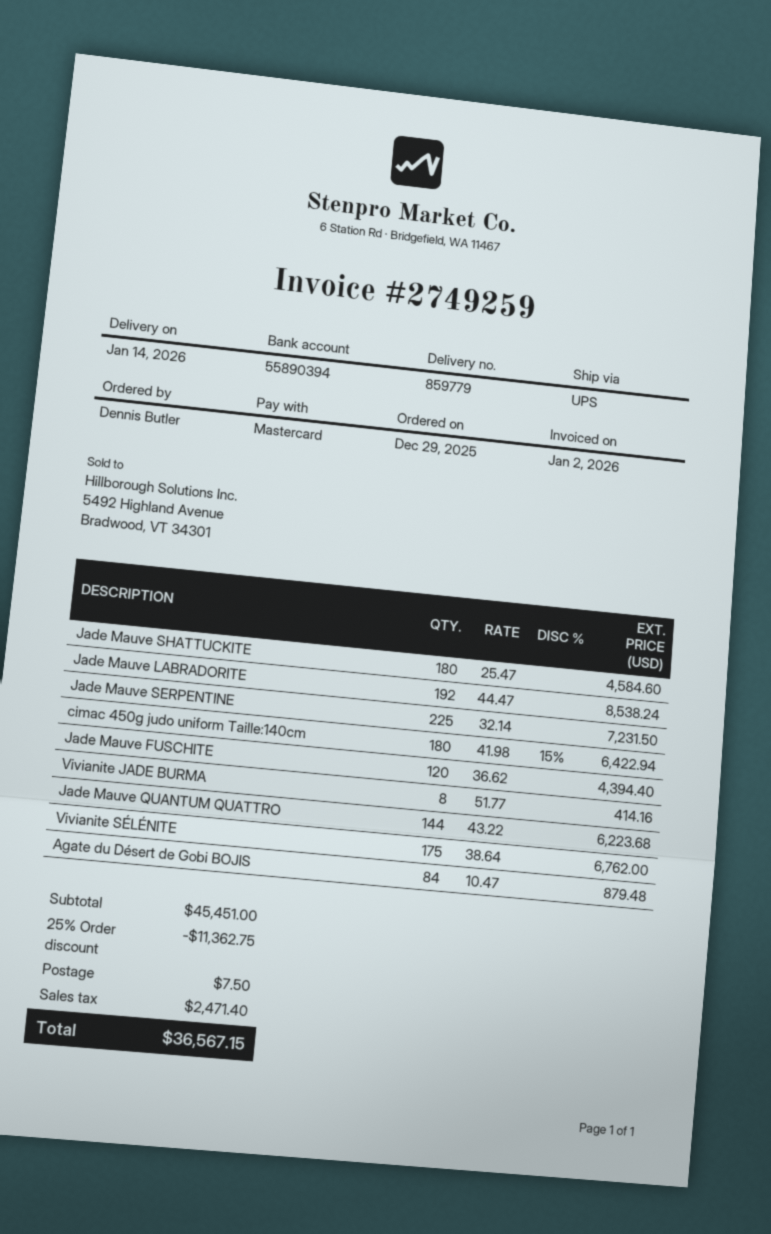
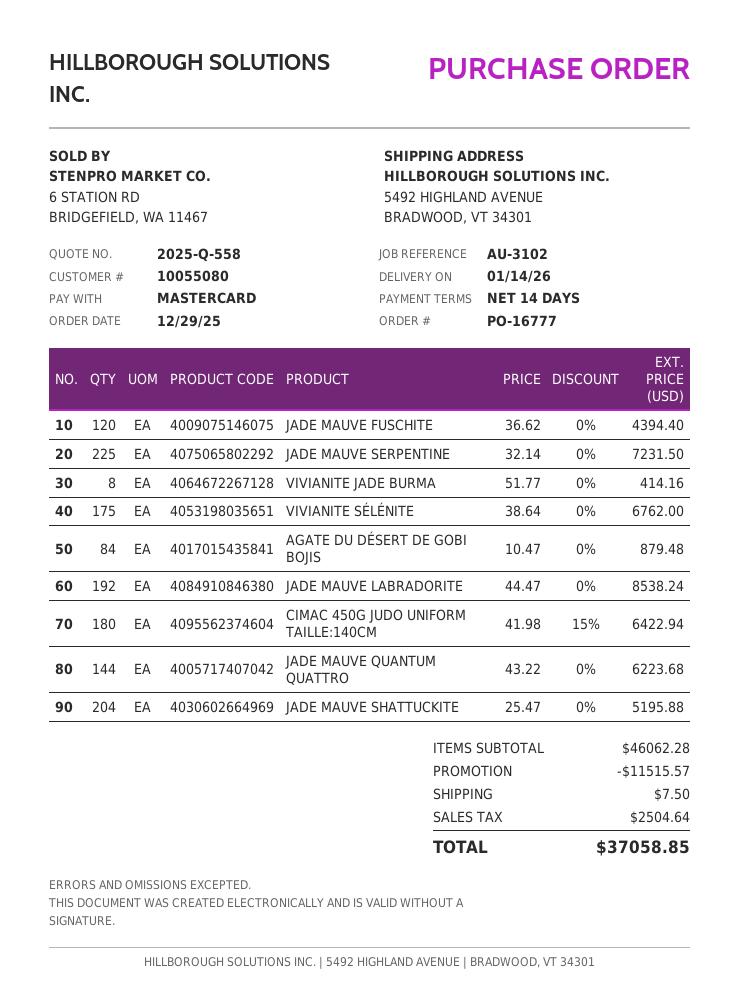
Jade Mauve SHATTUCKITE: 180 x 25.47 = 4584.60 -> 204 x 25.47 = 5195.88
subtotal: 45451.00 -> 46062.28
discount: 11362.75 -> 11515.57
tax: 2471.40 -> 2504.64
total: 36567.15 -> 37058.85

